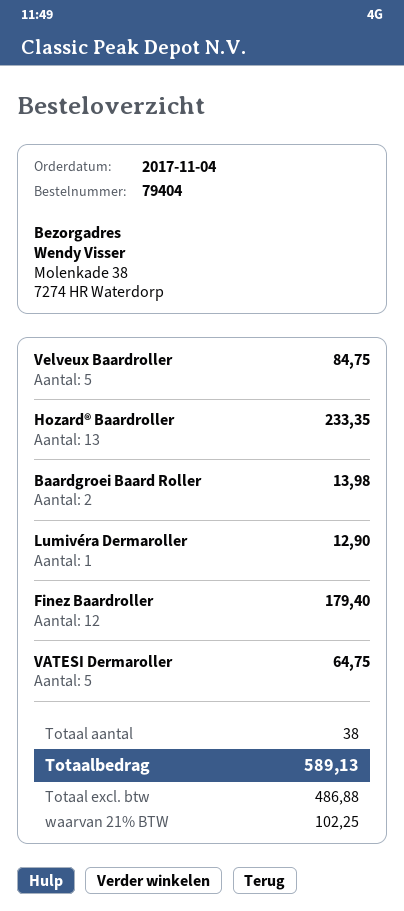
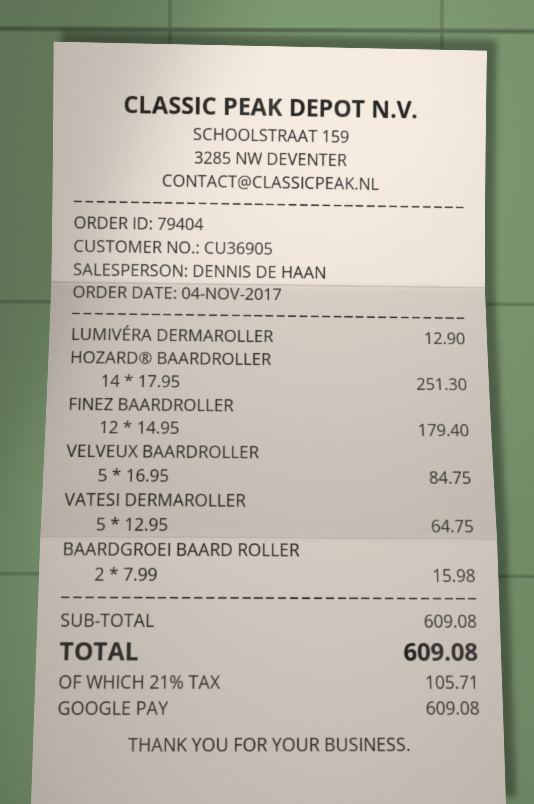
Hozard® Baardroller: 13 for 233.35 -> 14 for 251.30
Baardgroei Baard Roller: 2 for 13.98 -> 2 for 15.98
tax: 21% = 102.25 -> 21% = 105.71
total: 589.13 -> 609.08

